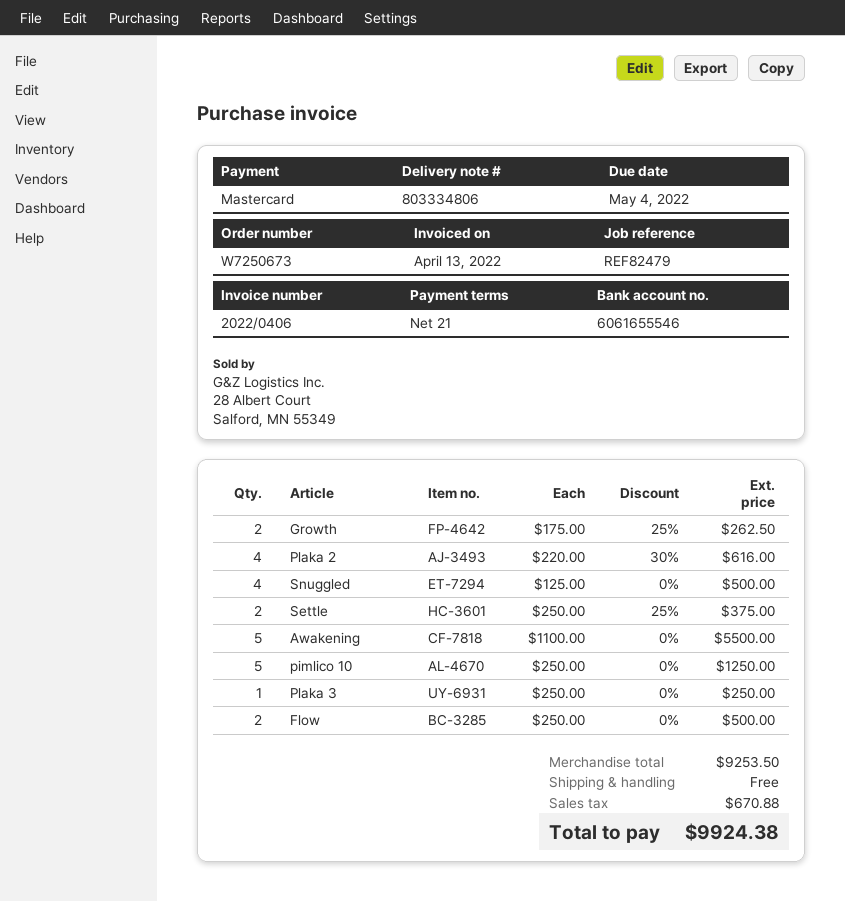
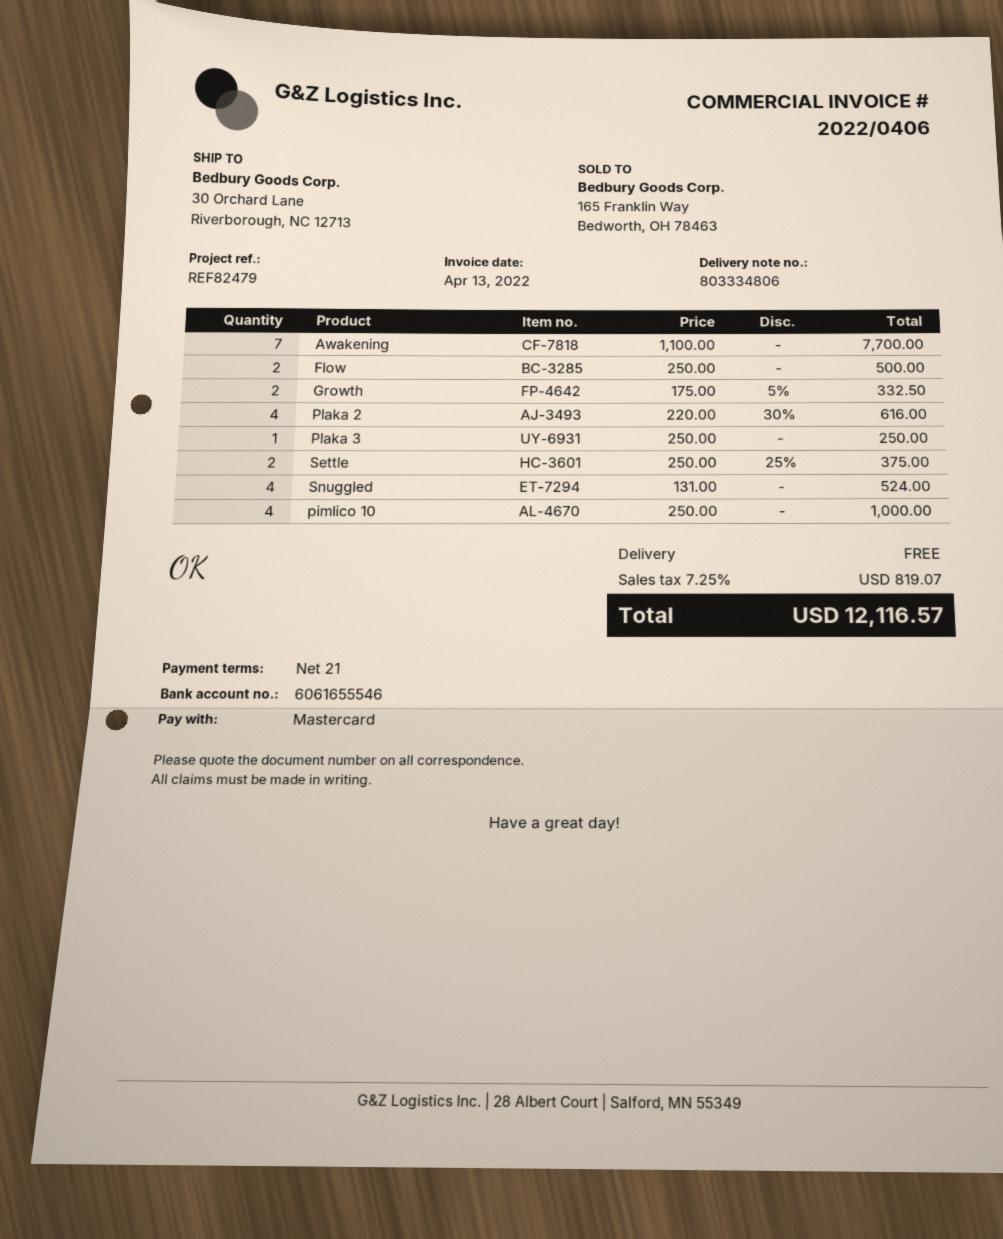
Growth: 2 x 175.00 - 25% = 262.50 -> 2 x 175.00 - 5% = 332.50
Snuggled: 4 x 125.00 = 500.00 -> 4 x 131.00 = 524.00
Awakening: 5 x 1100.00 = 5500.00 -> 7 x 1100.00 = 7700.00
pimlico 10: 5 x 250.00 = 1250.00 -> 4 x 250.00 = 1000.00
tax: 670.88 -> 819.07
total: 9924.38 -> 12116.57

